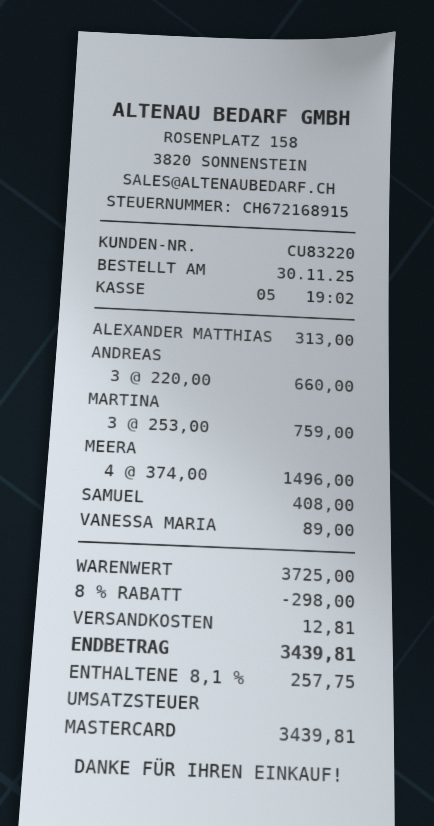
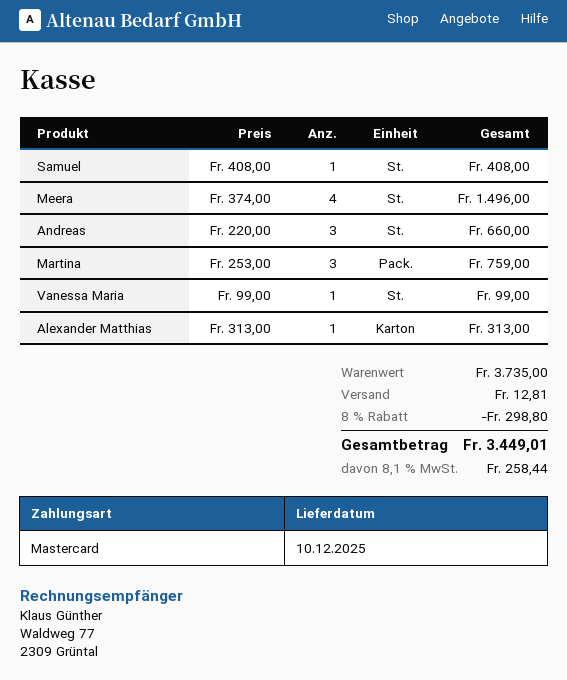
VANESSA MARIA: 1 x 89.00 = 89.00 -> 1 x 99.00 = 99.00
subtotal: 3725.00 -> 3735.00
discount: 8% = 298.00 -> 8% = 298.80
tax: 8.1% = 257.75 -> 8.1% = 258.44
total: 3439.81 -> 3449.01

